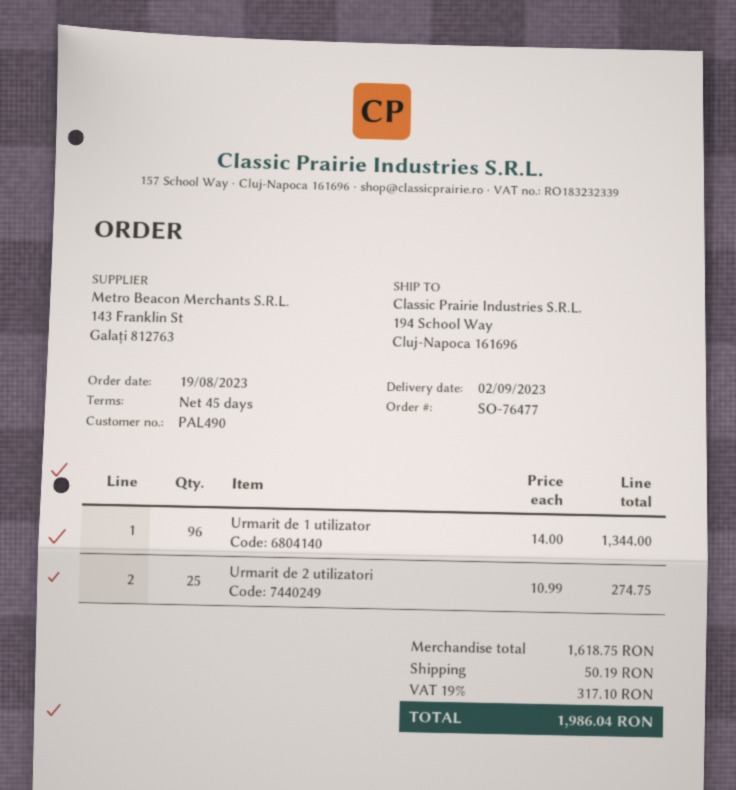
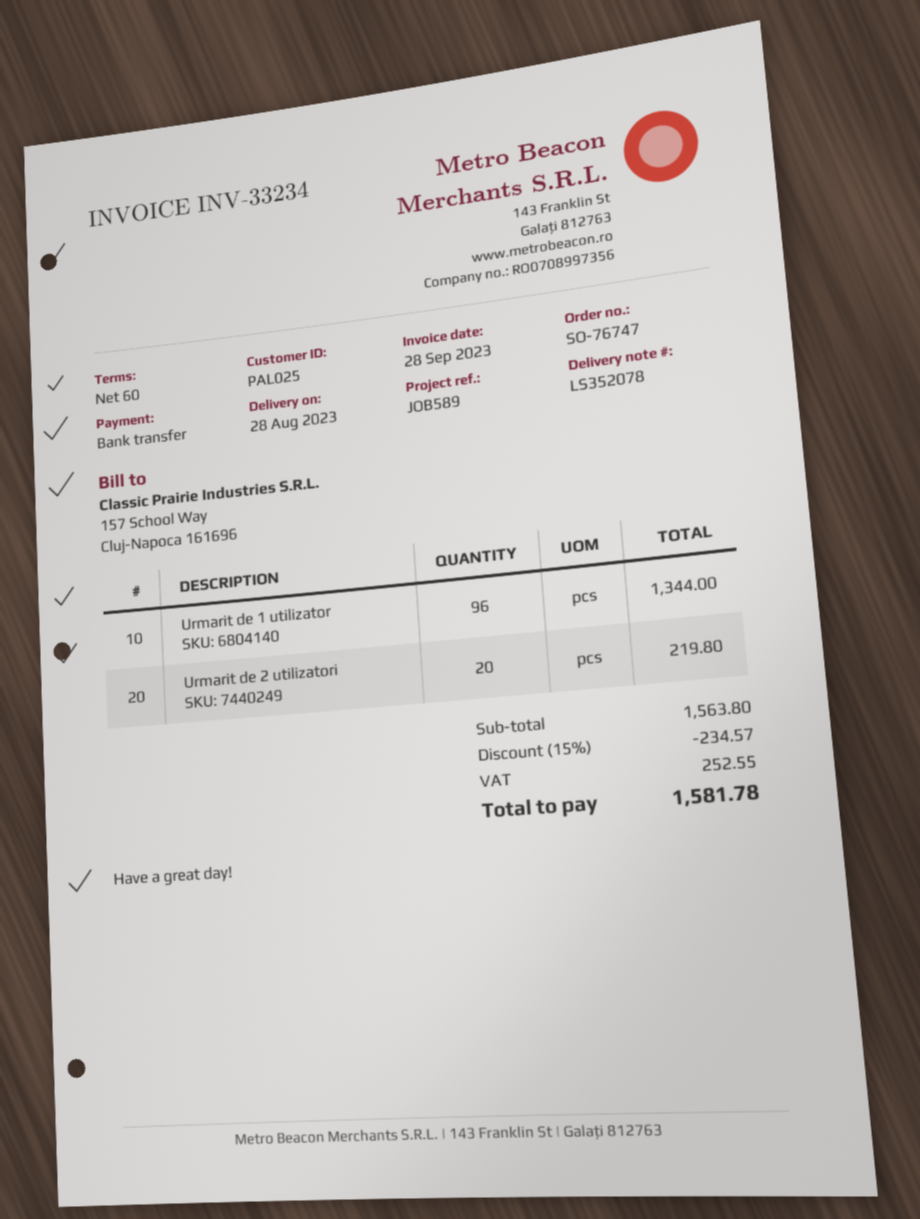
order number: SO-76477 -> SO-76747
delivery date: 2023-09-02 -> 2023-08-28
payment terms: 45 days -> 60 days
customer number: PAL490 -> PAL025
Urmarit de 2 utilizatori: 25 for 274.75 -> 20 for 219.80
subtotal: 1618.75 -> 1563.80
discount: none -> 15% = 234.57
shipping: 50.19 -> none
tax: 317.10 -> 252.55
total: 1986.04 -> 1581.78

